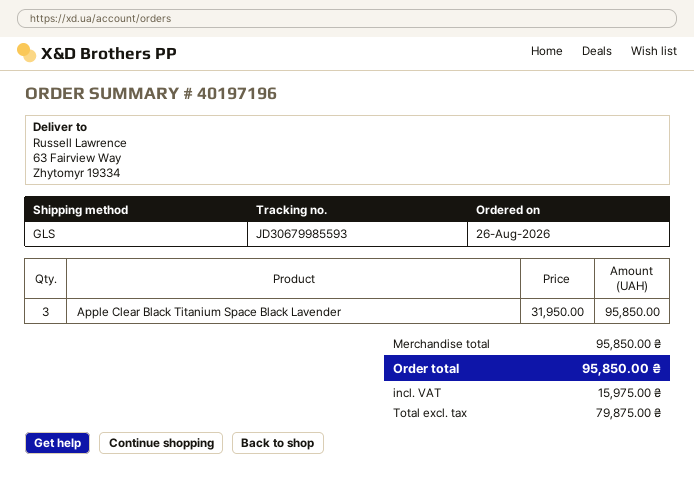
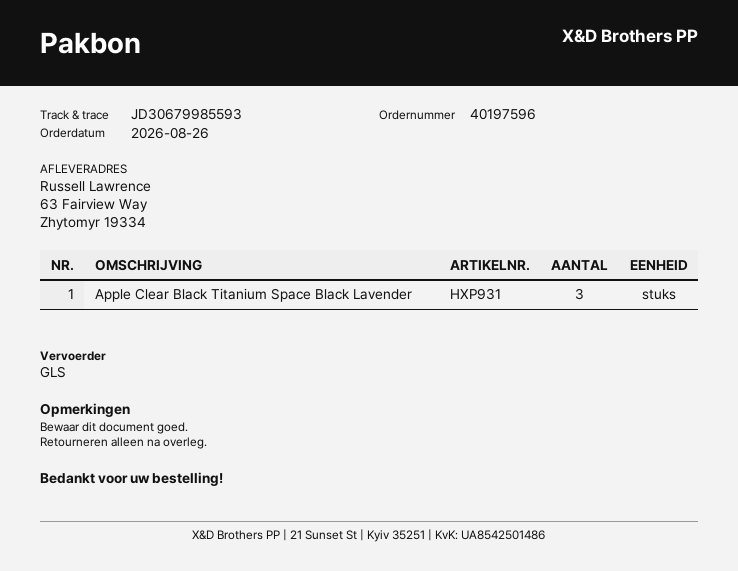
order number: 40197196 -> 40197596

